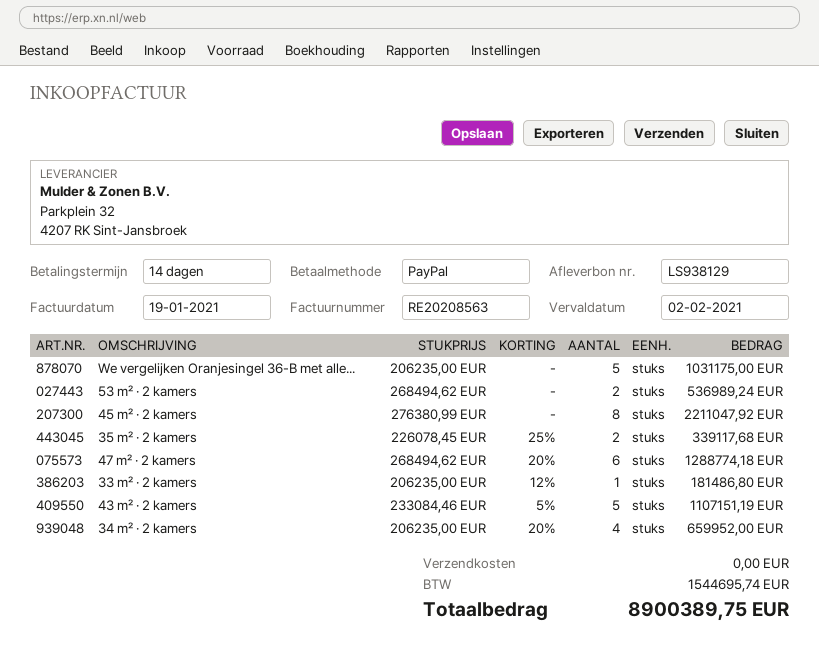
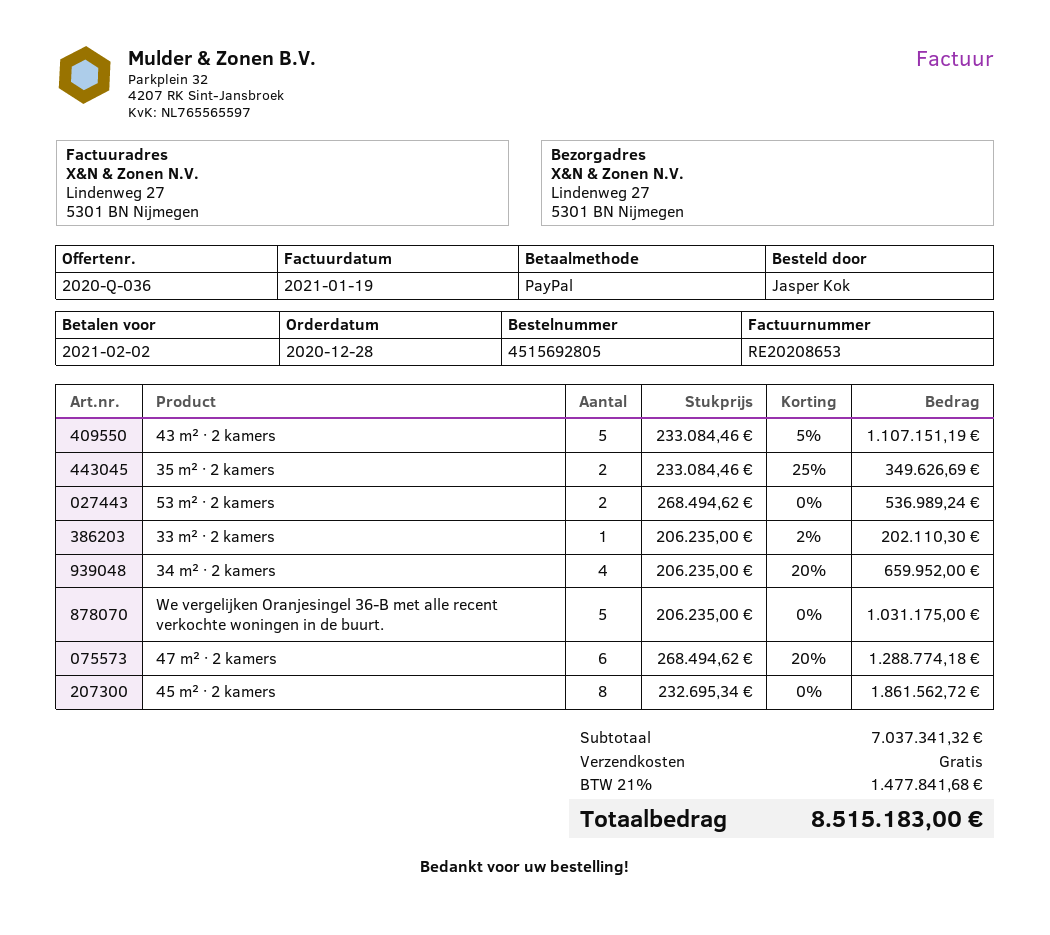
invoice number: RE20208563 -> RE20208653
45 m² · 2 kamers: 8 x 276380.99 = 2211047.92 -> 8 x 232695.34 = 1861562.72
35 m² · 2 kamers: 2 x 226078.45 - 25% = 339117.68 -> 2 x 233084.46 - 25% = 349626.69
33 m² · 2 kamers: 1 x 206235.00 - 12% = 181486.80 -> 1 x 206235.00 - 2% = 202110.30
tax: 1544695.74 -> 1477841.68
total: 8900389.75 -> 8515183.00

